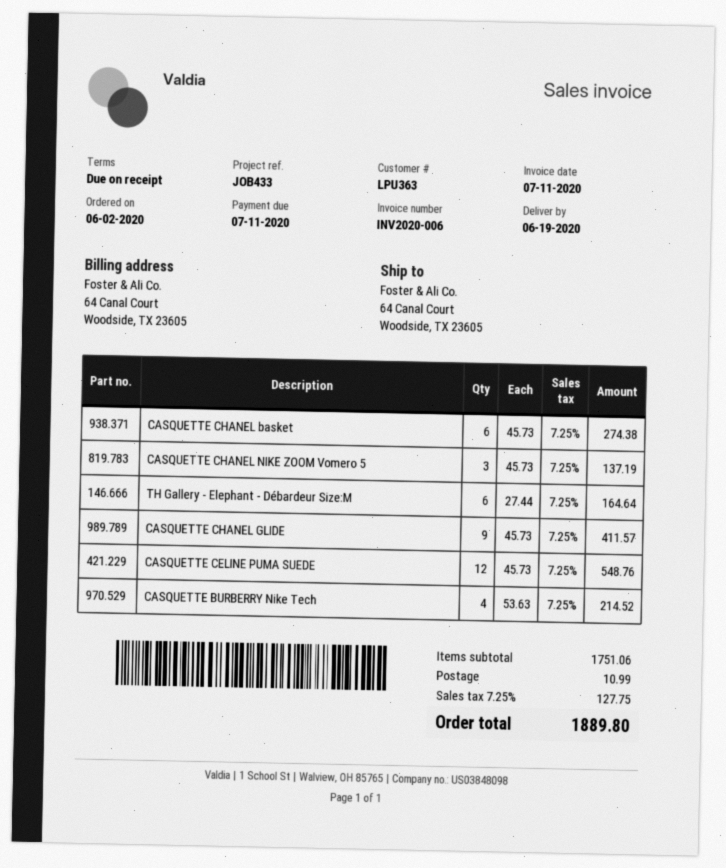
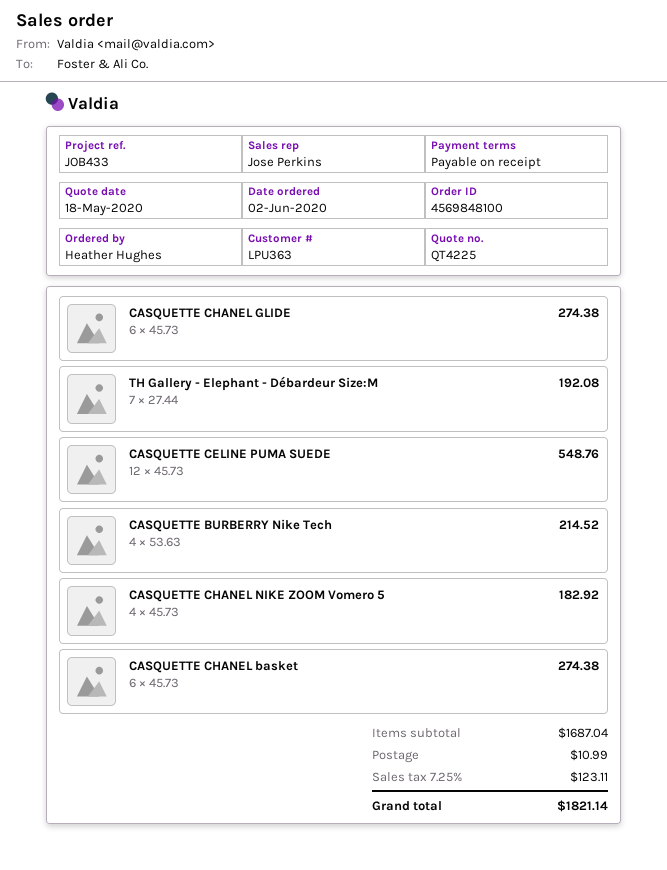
CASQUETTE CHANEL NIKE ZOOM Vomero 5: 3 x 45.73 = 137.19 -> 4 x 45.73 = 182.92
TH Gallery - Elephant - Débardeur Size:M: 6 x 27.44 = 164.64 -> 7 x 27.44 = 192.08
CASQUETTE CHANEL GLIDE: 9 x 45.73 = 411.57 -> 6 x 45.73 = 274.38
subtotal: 1751.06 -> 1687.04
tax: 7.25% = 127.75 -> 7.25% = 123.11
total: 1889.80 -> 1821.14

